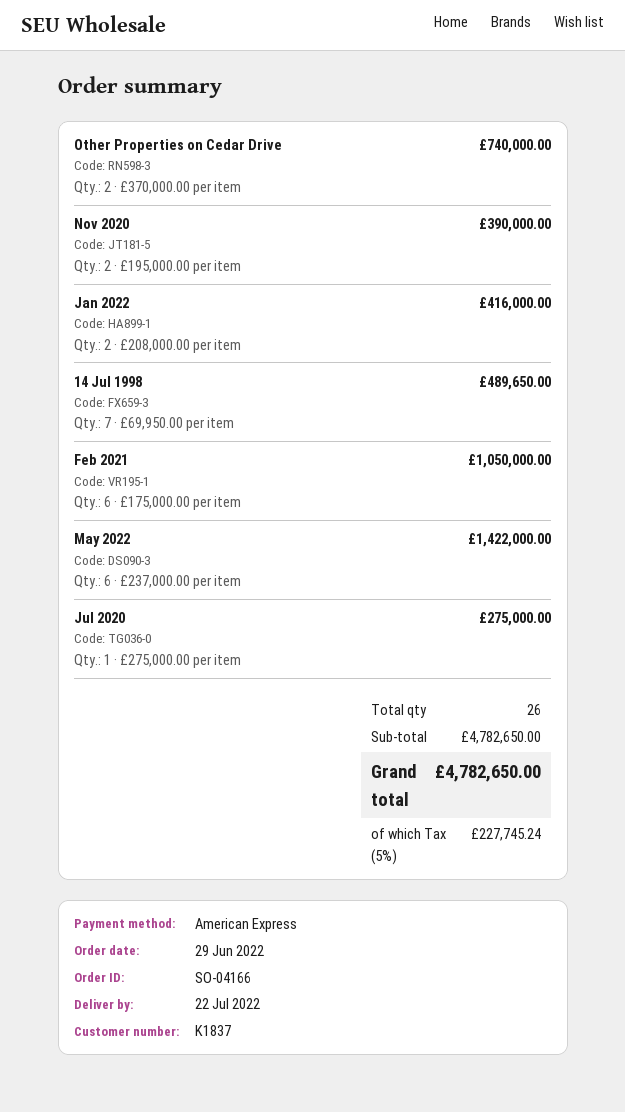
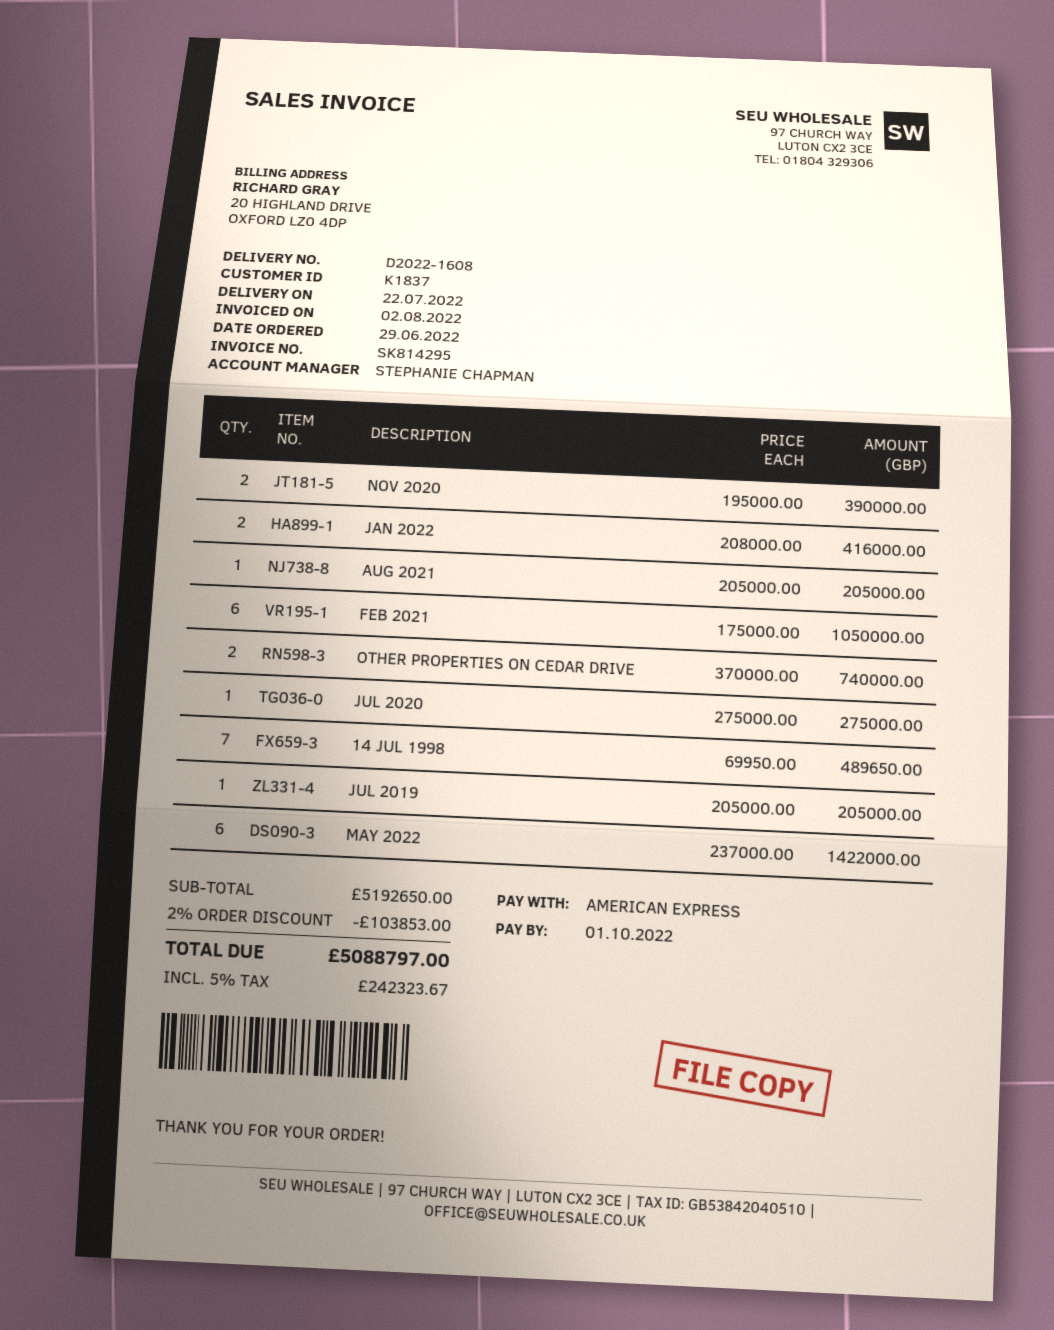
AUG 2021: none -> 1 x 205000.00 = 205000.00
JUL 2019: none -> 1 x 205000.00 = 205000.00
subtotal: 4782650.00 -> 5192650.00
discount: none -> 2% = 103853.00
tax: 5% = 227745.24 -> 5% = 242323.67
total: 4782650.00 -> 5088797.00

